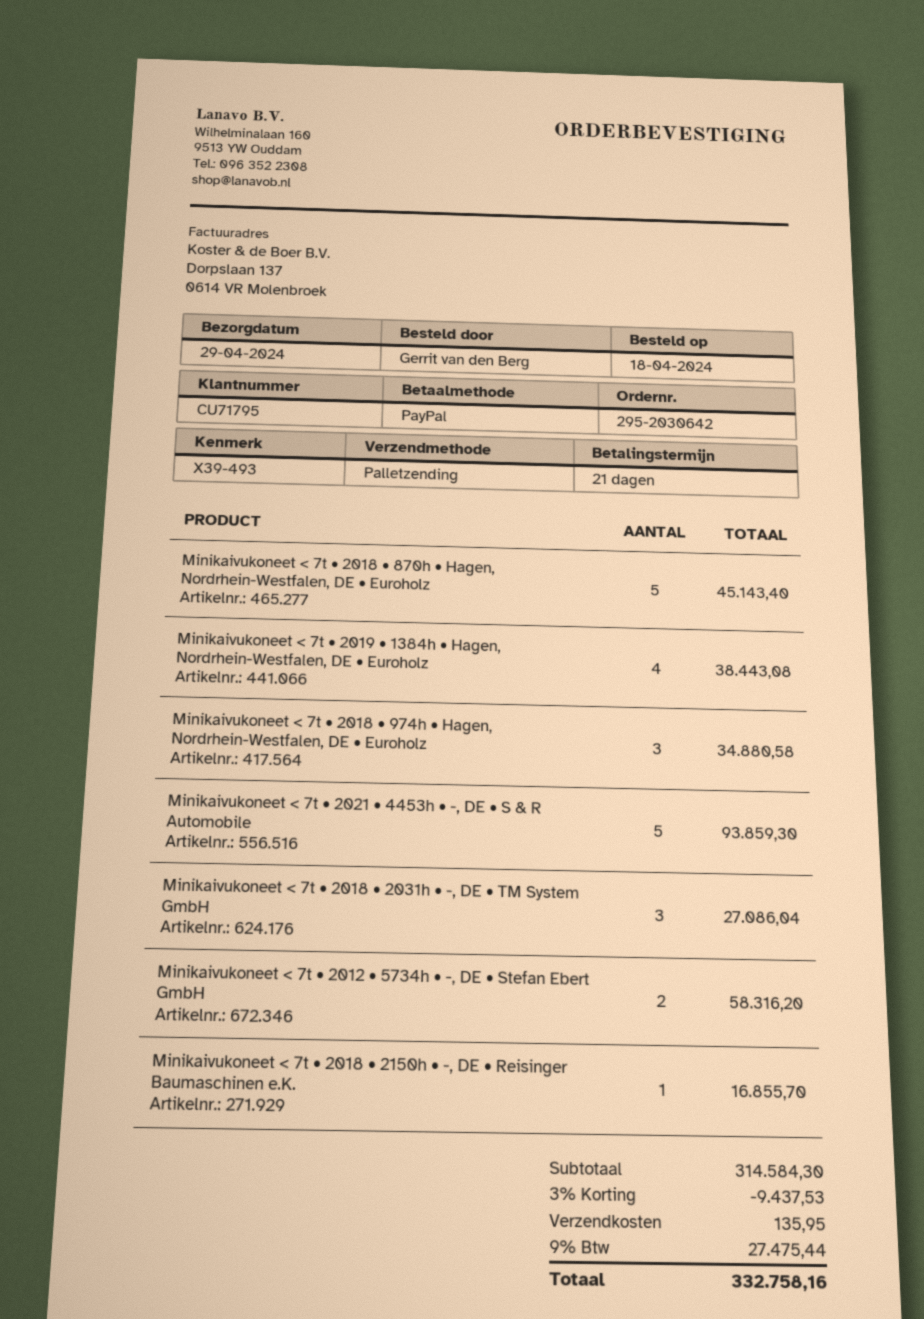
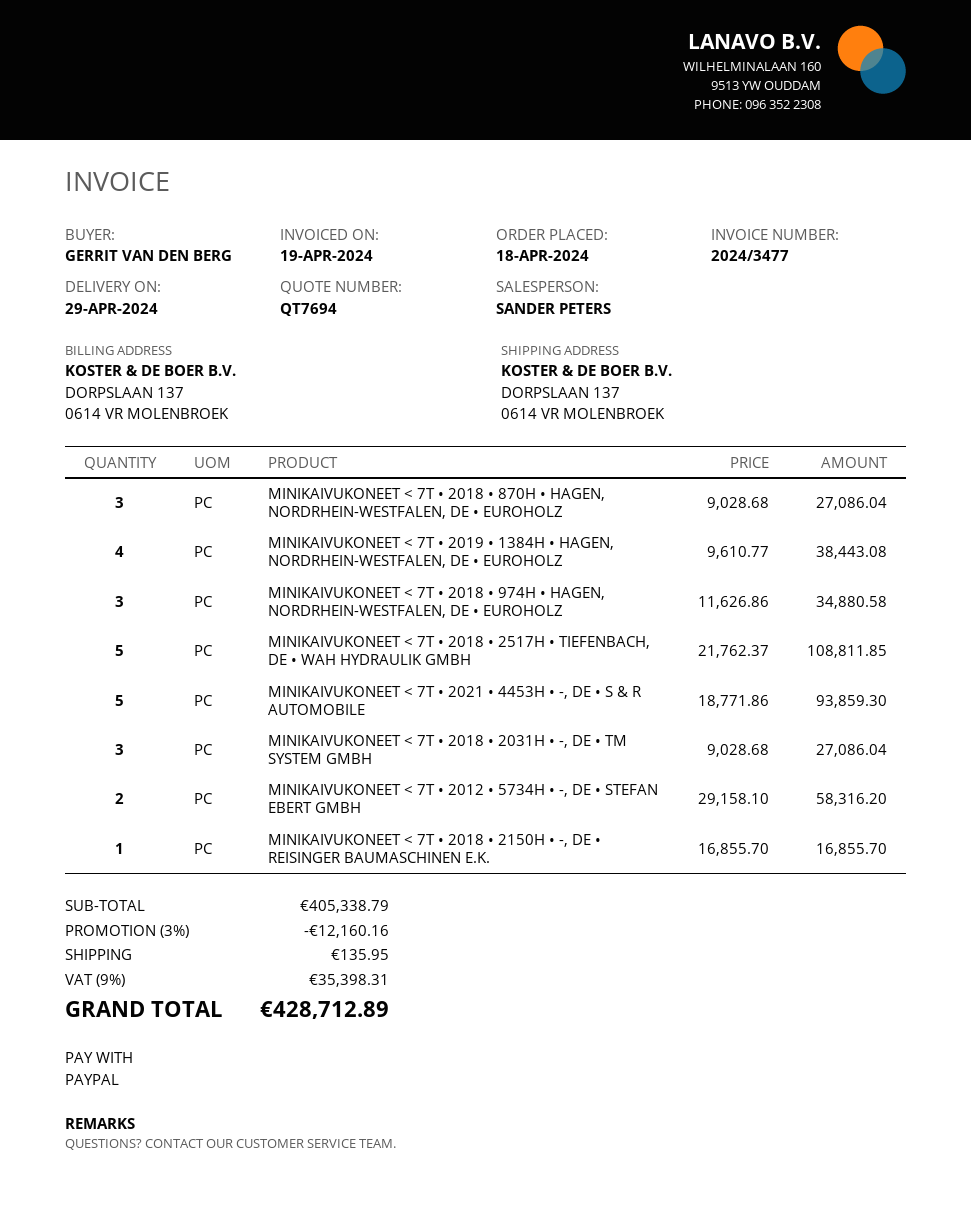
Minikaivukoneet < 7t • 2018 • 870h • Hagen, Nordrhein-Westfalen, DE • Euroholz: 5 for 45143.40 -> 3 for 27086.04
MINIKAIVUKONEET < 7T • 2018 • 2517H • TIEFENBACH, DE • WAH HYDRAULIK GMBH: none -> 5 for 108811.85
subtotal: 314584.30 -> 405338.79
discount: 3% = 9437.53 -> 3% = 12160.16
tax: 9% = 27475.44 -> 9% = 35398.31
total: 332758.16 -> 428712.89

